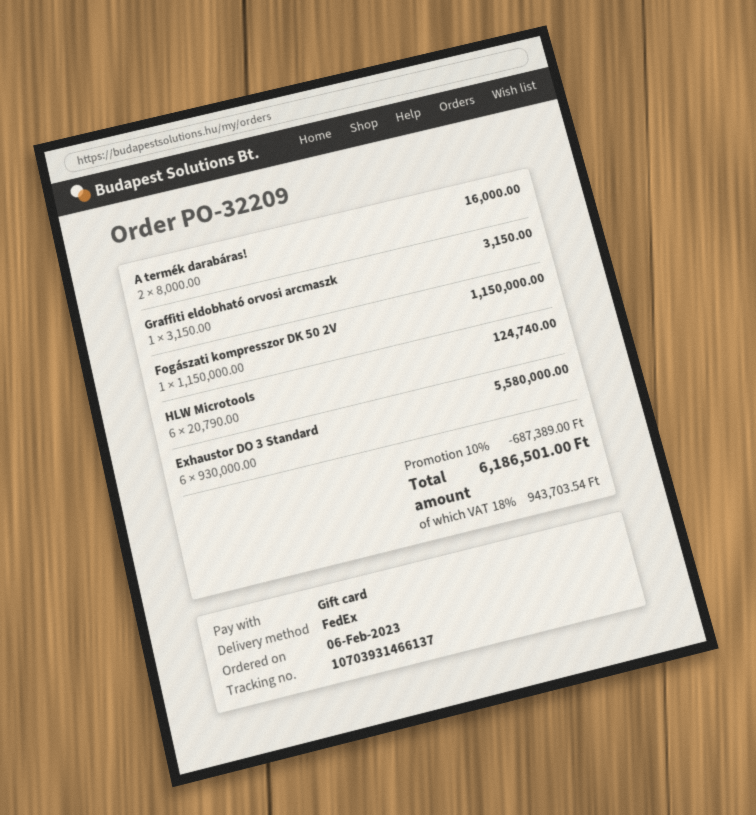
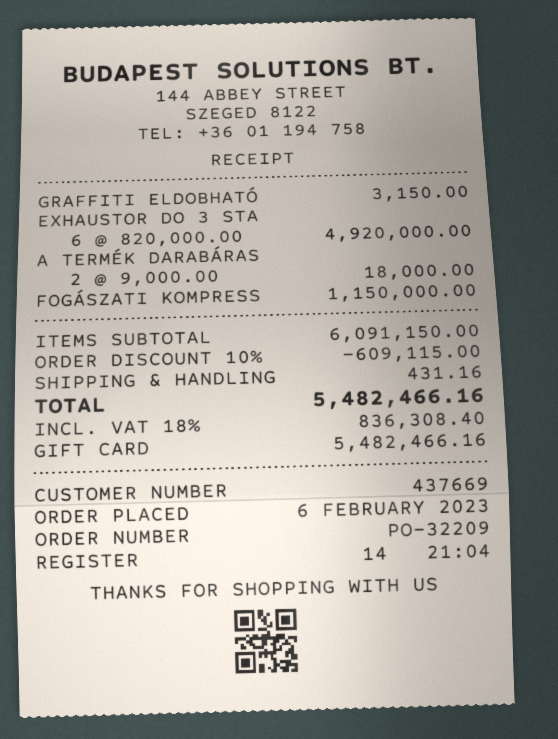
A termék darabáras!: 2 x 8000.00 = 16000.00 -> 2 x 9000.00 = 18000.00
HLW Microtools: 6 x 20790.00 = 124740.00 -> none
Exhaustor DO 3 Standard: 6 x 930000.00 = 5580000.00 -> 6 x 820000.00 = 4920000.00
discount: 10% = 687389.00 -> 10% = 609115.00
shipping: none -> 431.16
tax: 18% = 943703.54 -> 18% = 836308.40
total: 6186501.00 -> 5482466.16

